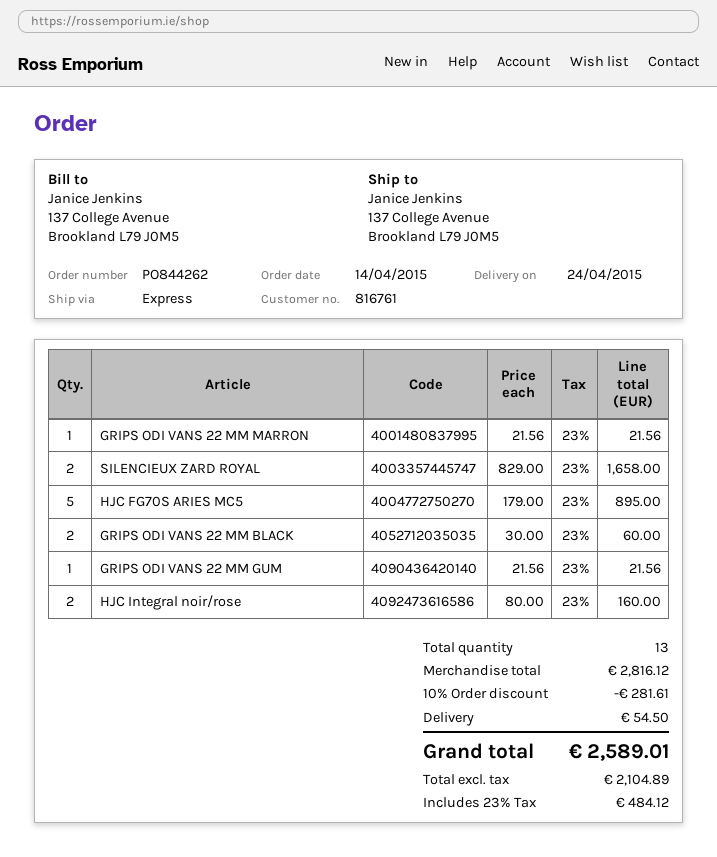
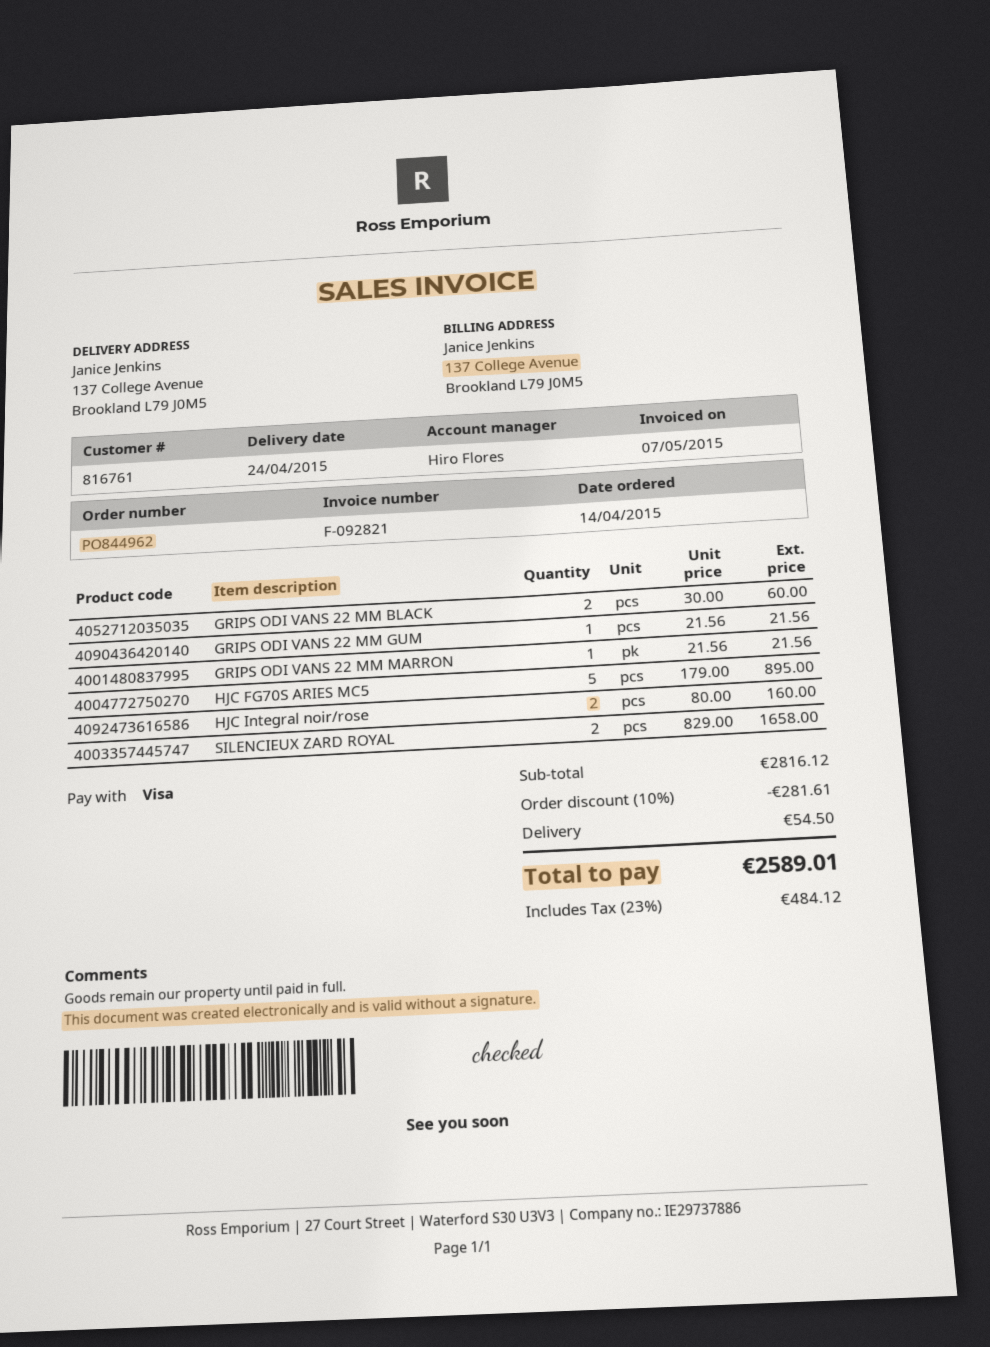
order number: PO844262 -> PO844962

